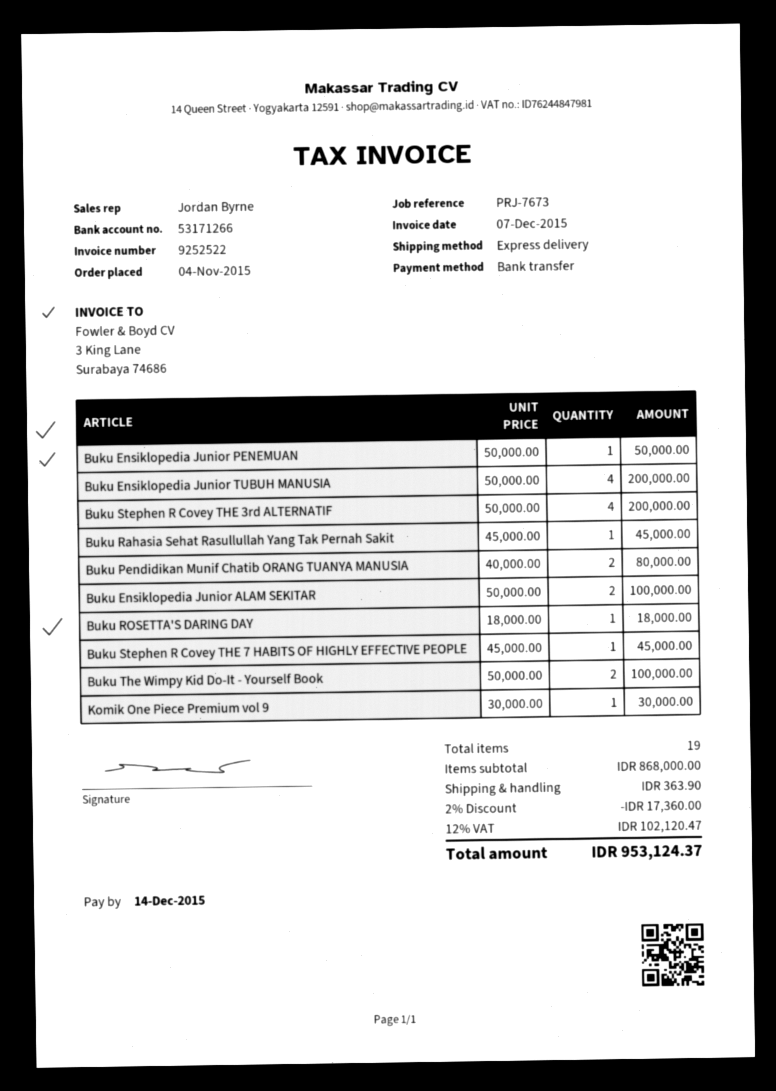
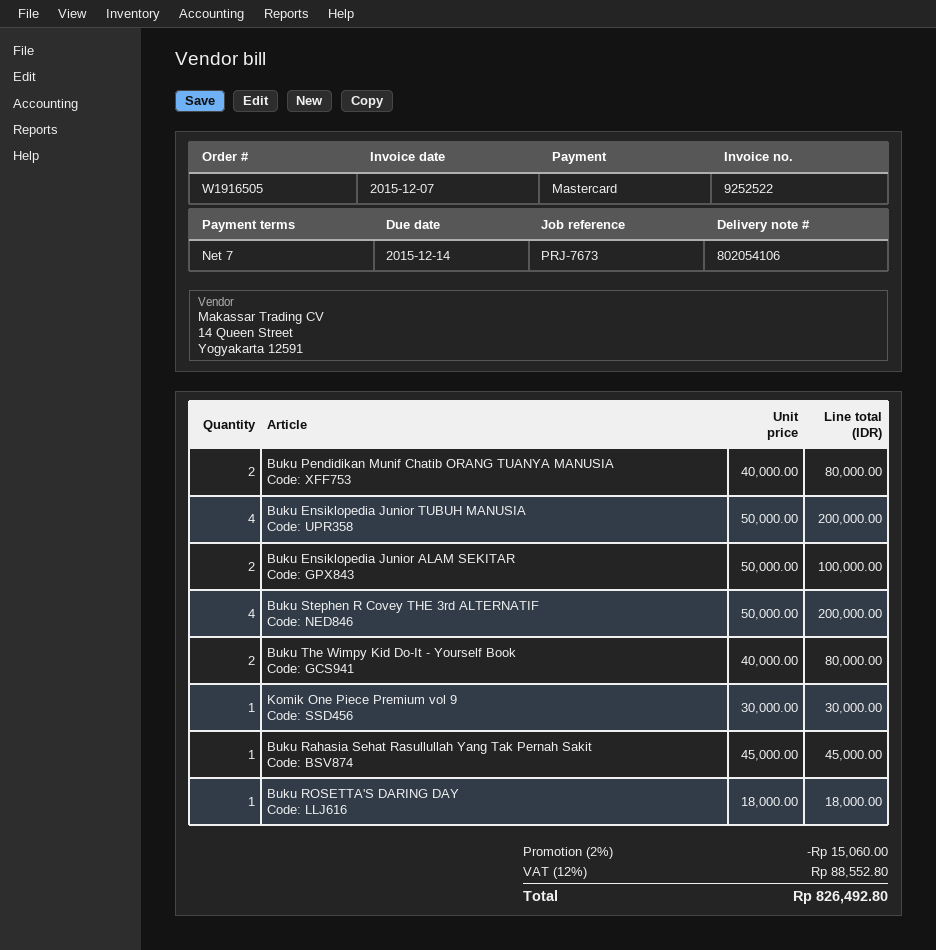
payment method: bank transfer -> Mastercard
Buku Ensiklopedia Junior PENEMUAN: 1 x 50000.00 = 50000.00 -> none
Buku Stephen R Covey THE 7 HABITS OF HIGHLY EFFECTIVE PEOPLE: 1 x 45000.00 = 45000.00 -> none
Buku The Wimpy Kid Do-It - Yourself Book: 2 x 50000.00 = 100000.00 -> 2 x 40000.00 = 80000.00
discount: 2% = 17360.00 -> 2% = 15060.00
shipping: 363.90 -> none
tax: 12% = 102120.47 -> 12% = 88552.80
total: 953124.37 -> 826492.80

